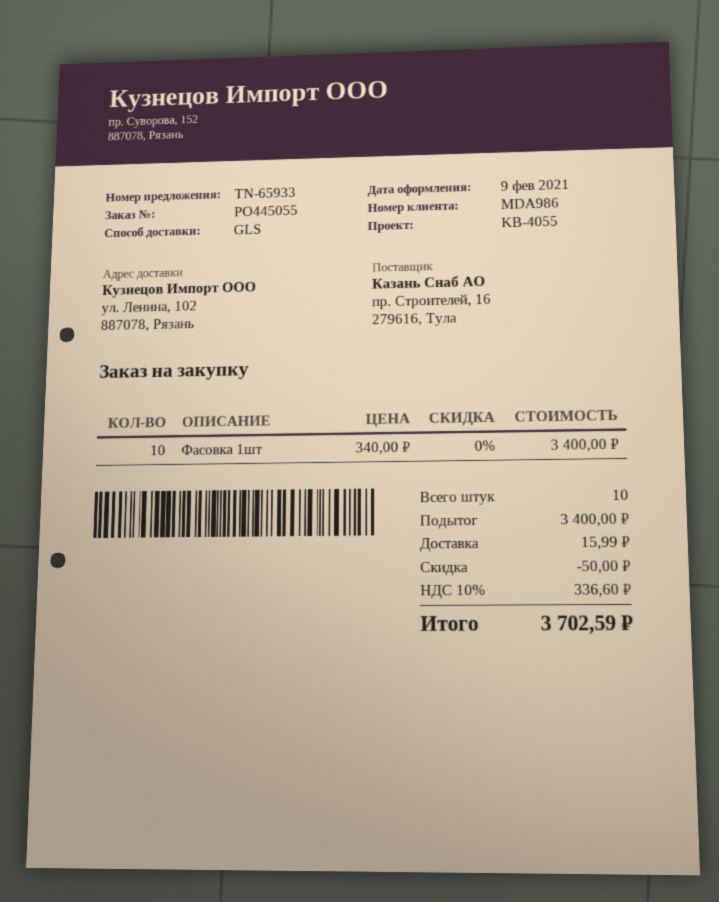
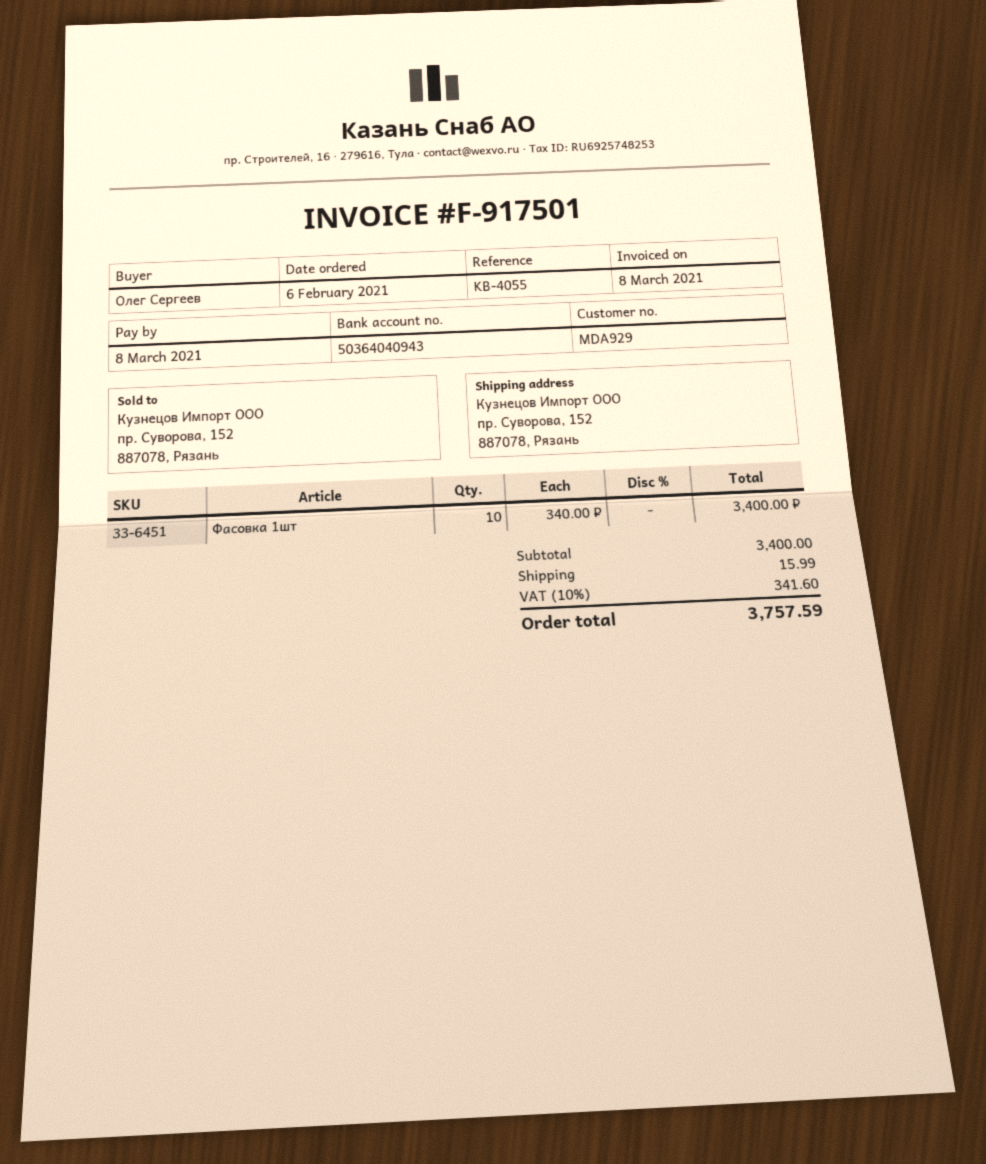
order date: 2021-02-09 -> 2021-02-06
customer number: MDA986 -> MDA929
ship to: ул. Ленина, 102, 887078, Рязань -> пр. Суворова, 152, 887078, Рязань
discount: 50.00 -> none
tax: 10% = 336.60 -> 10% = 341.60
total: 3702.59 -> 3757.59

